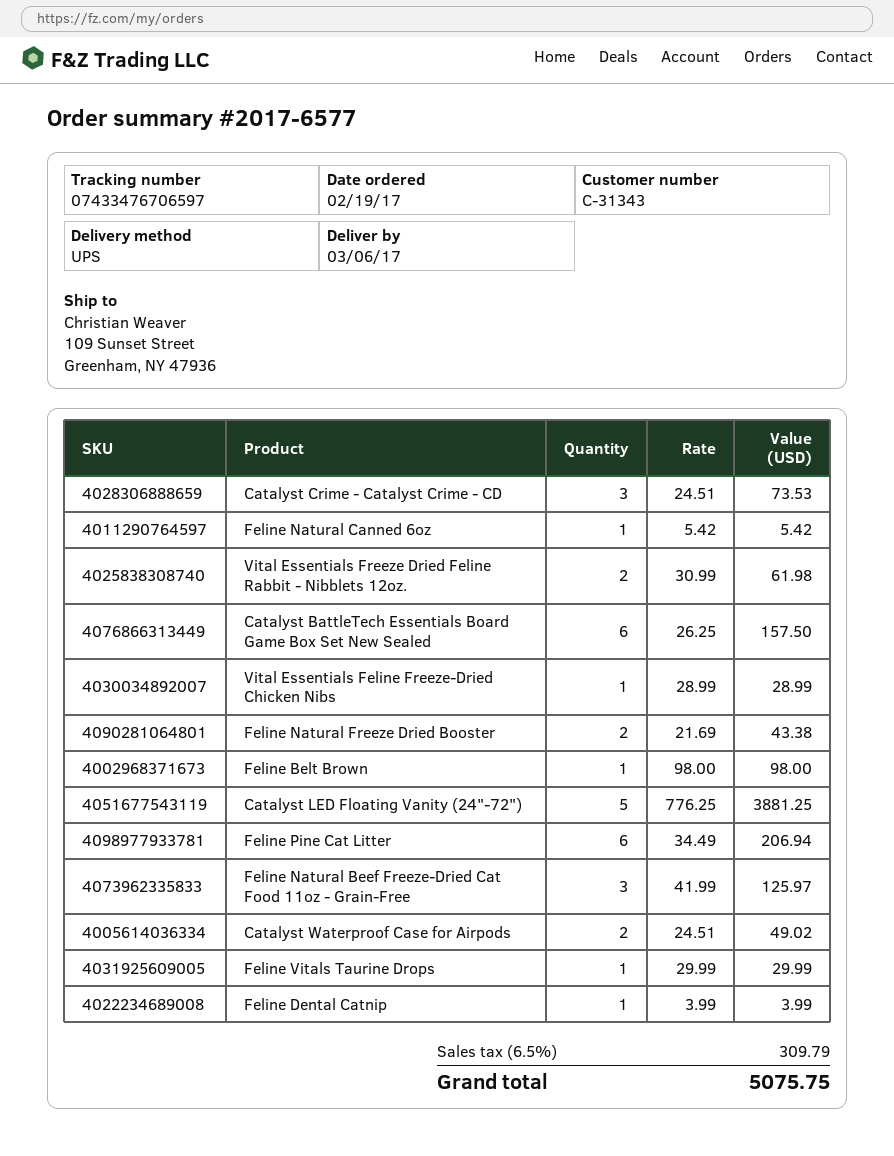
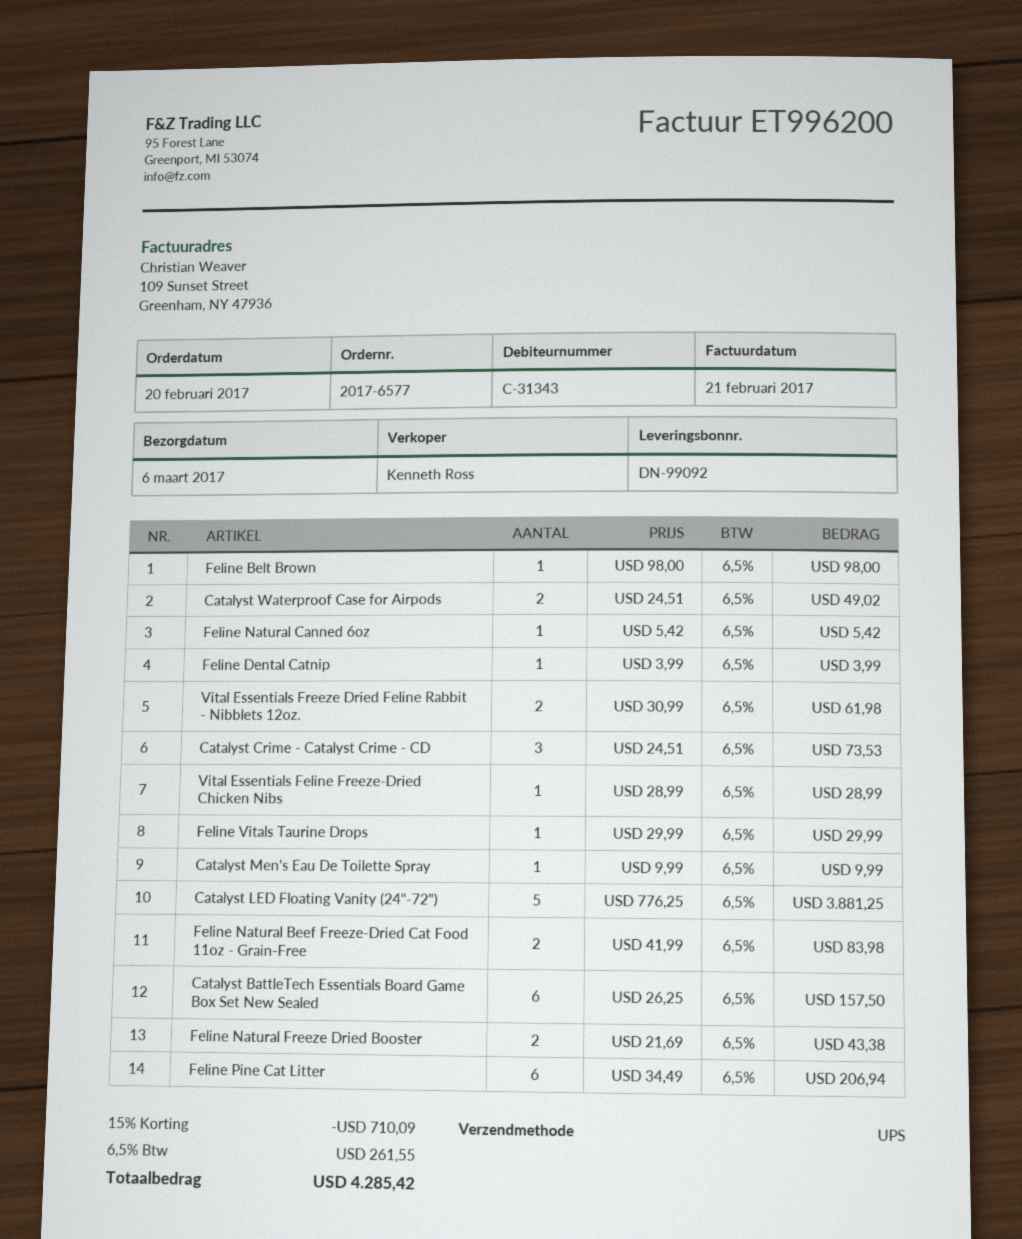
order date: 2017-02-19 -> 2017-02-20
Feline Natural Beef Freeze-Dried Cat Food 11oz - Grain-Free: 3 x 41.99 = 125.97 -> 2 x 41.99 = 83.98
Catalyst Men's Eau De Toilette Spray: none -> 1 x 9.99 = 9.99
discount: none -> 15% = 710.09
tax: 6.5% = 309.79 -> 6.5% = 261.55
total: 5075.75 -> 4285.42

